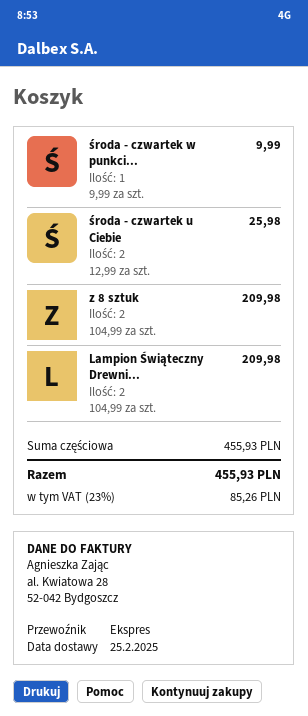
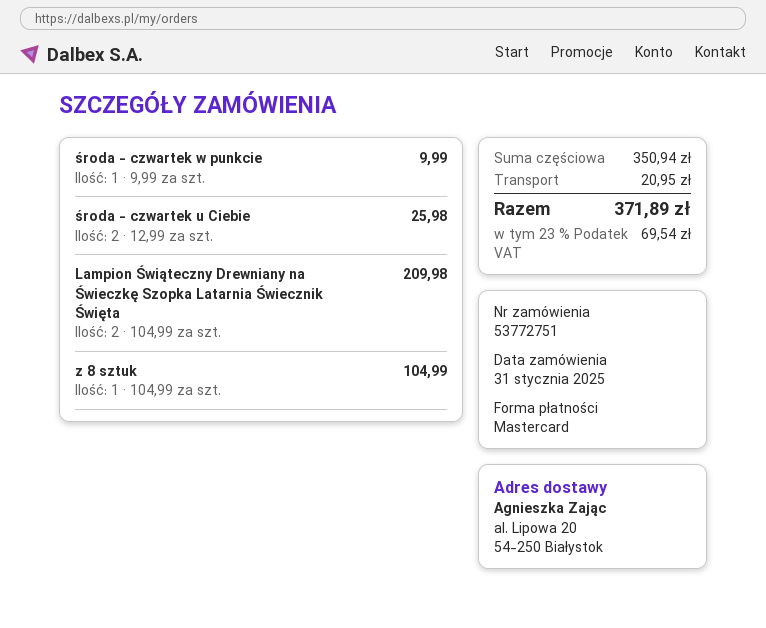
z 8 sztuk: 2 x 104.99 = 209.98 -> 1 x 104.99 = 104.99
subtotal: 455.93 -> 350.94
shipping: none -> 20.95
tax: 23% = 85.26 -> 23% = 69.54
total: 455.93 -> 371.89

